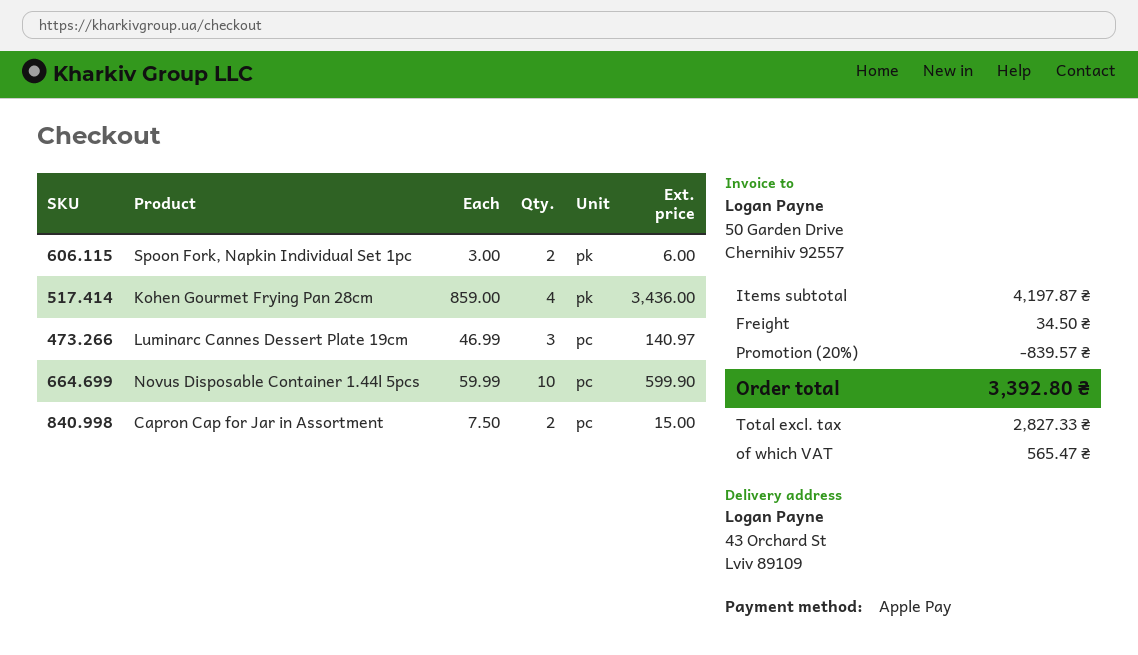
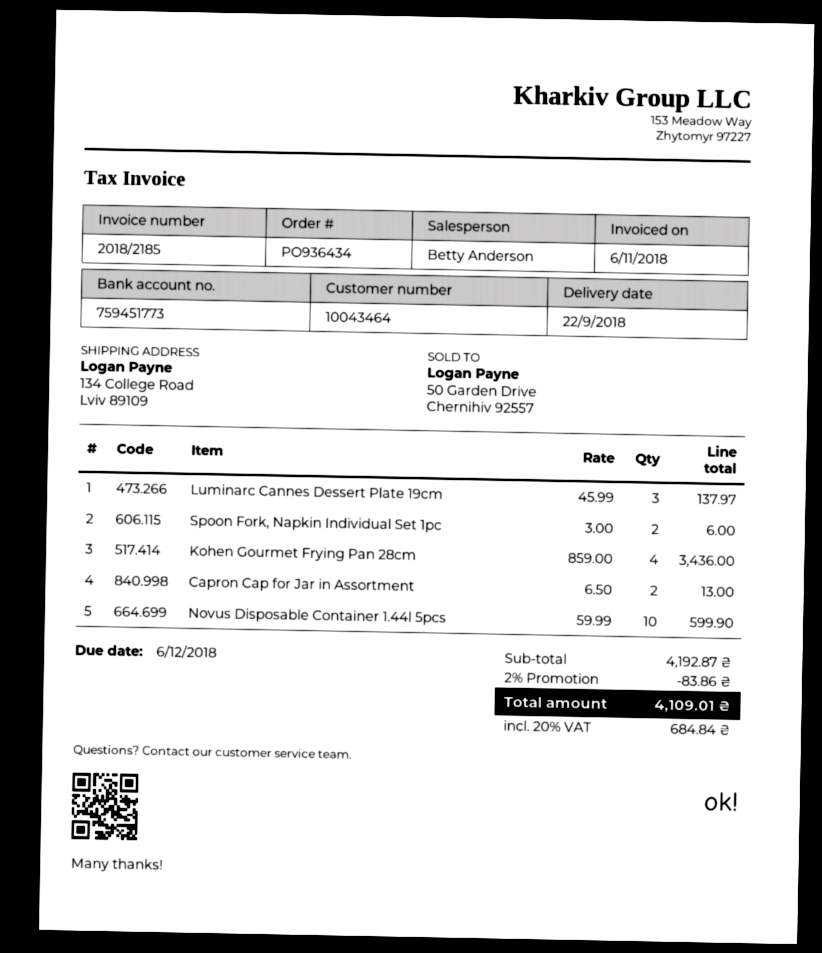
ship to: 43 Orchard St, Lviv 89109 -> 134 College Road, Lviv 89109
Luminarc Cannes Dessert Plate 19cm: 3 x 46.99 = 140.97 -> 3 x 45.99 = 137.97
Capron Cap for Jar in Assortment: 2 x 7.50 = 15.00 -> 2 x 6.50 = 13.00
subtotal: 4197.87 -> 4192.87
discount: 20% = 839.57 -> 2% = 83.86
shipping: 34.50 -> none
tax: 565.47 -> 684.84
total: 3392.80 -> 4109.01

